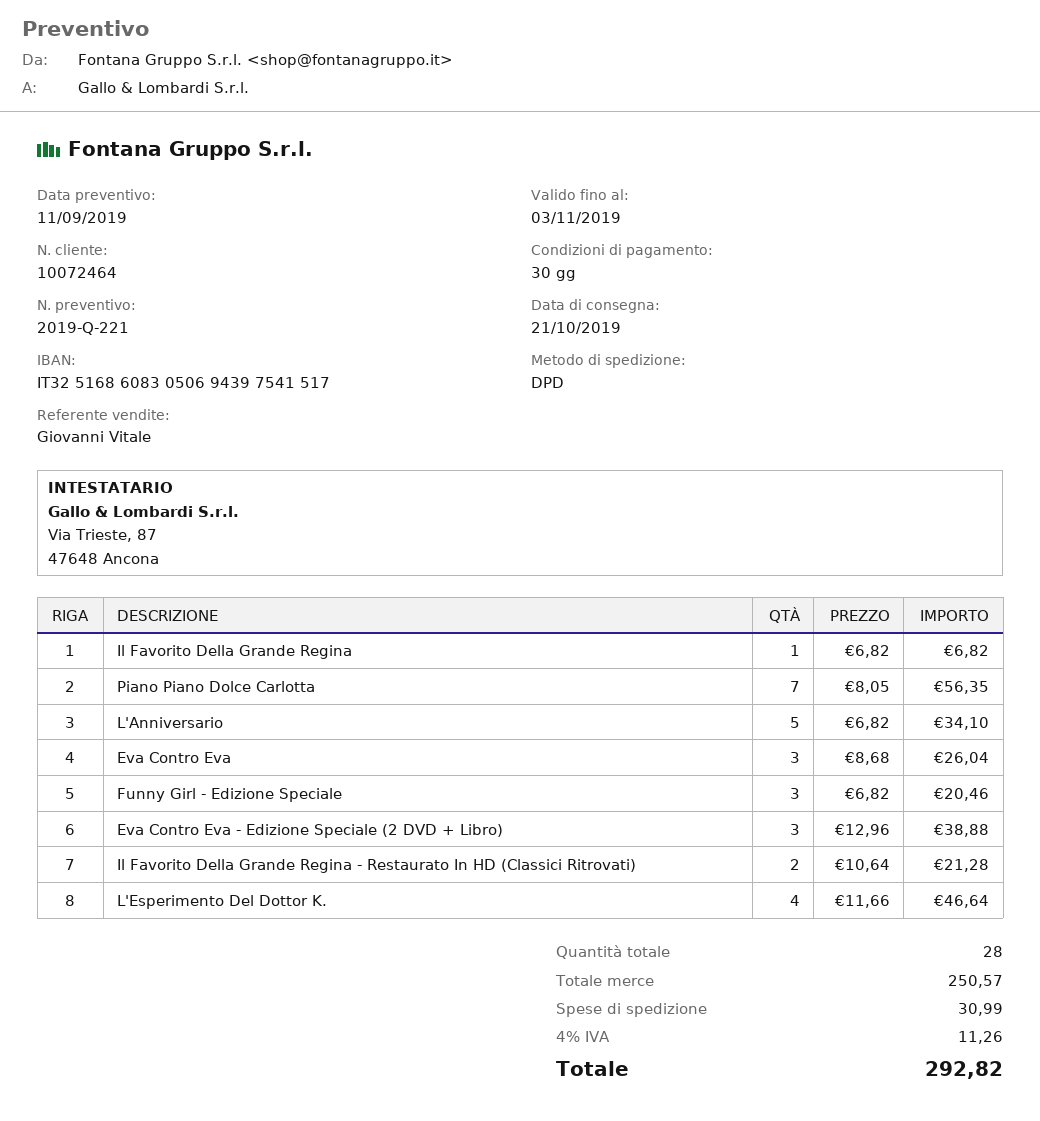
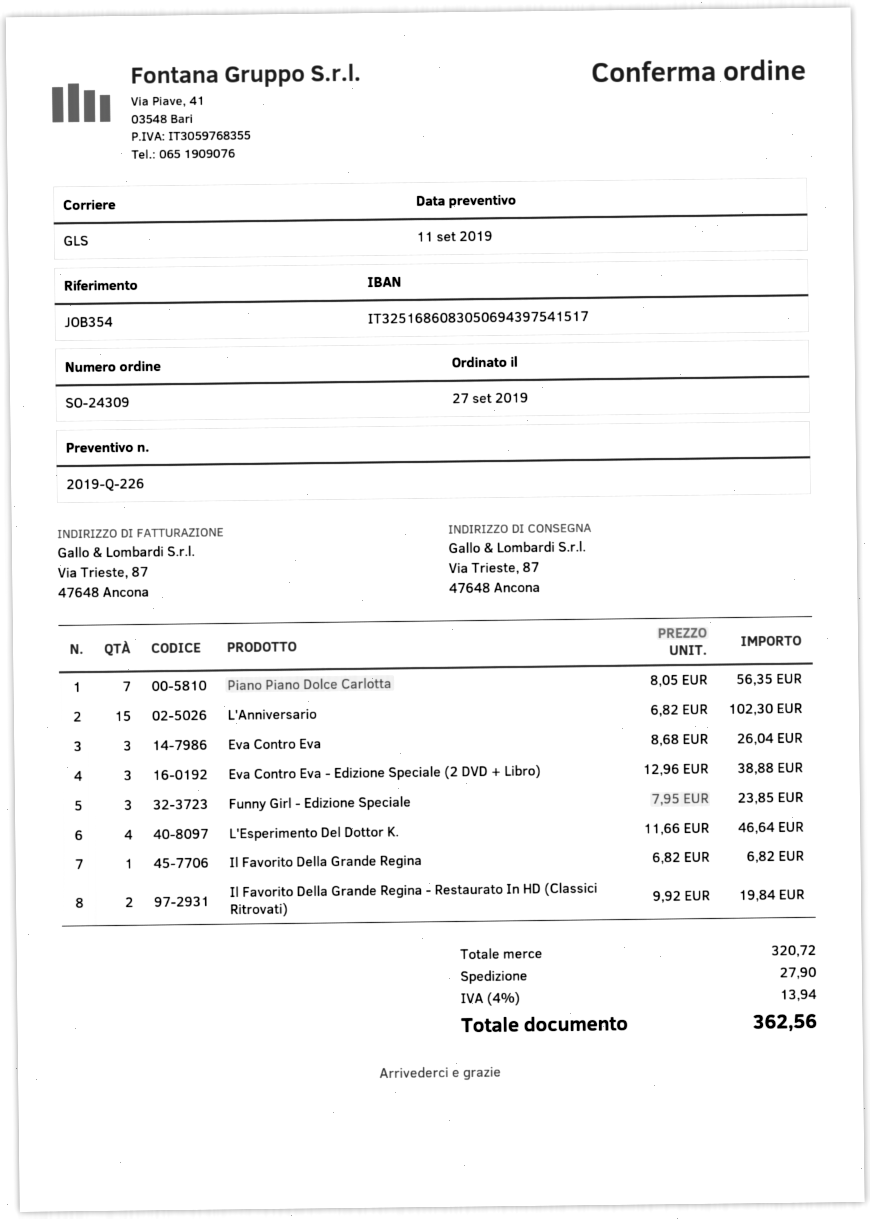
quote number: 2019-Q-221 -> 2019-Q-226
shipping method: DPD -> GLS
L'Anniversario: 5 x 6.82 = 34.10 -> 15 x 6.82 = 102.30
Funny Girl - Edizione Speciale: 3 x 6.82 = 20.46 -> 3 x 7.95 = 23.85
Il Favorito Della Grande Regina - Restaurato In HD (Classici Ritrovati): 2 x 10.64 = 21.28 -> 2 x 9.92 = 19.84
subtotal: 250.57 -> 320.72
shipping: 30.99 -> 27.90
tax: 4% = 11.26 -> 4% = 13.94
total: 292.82 -> 362.56

